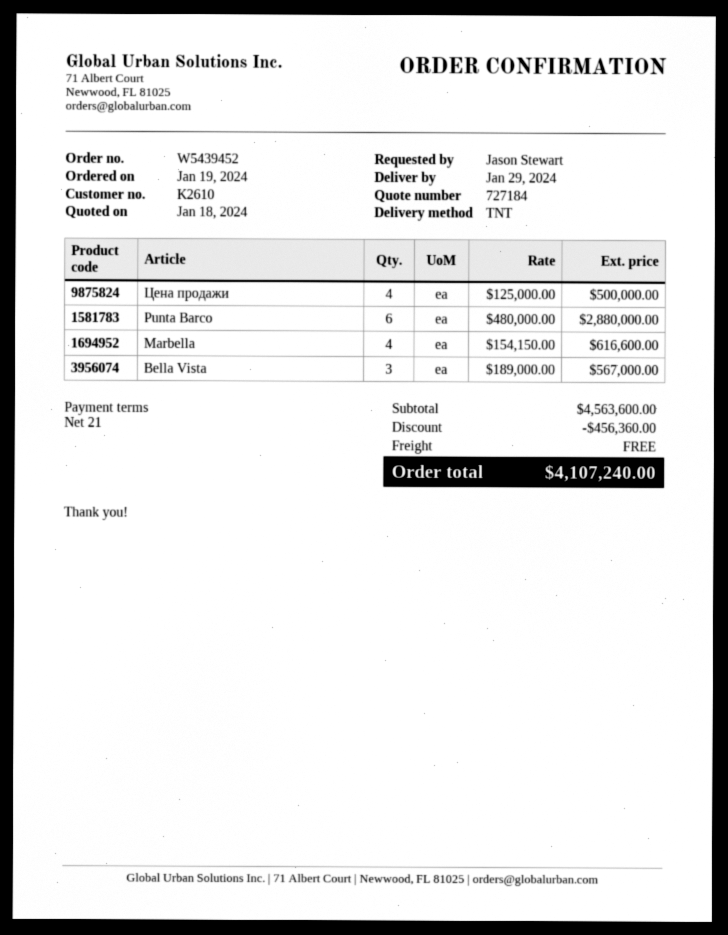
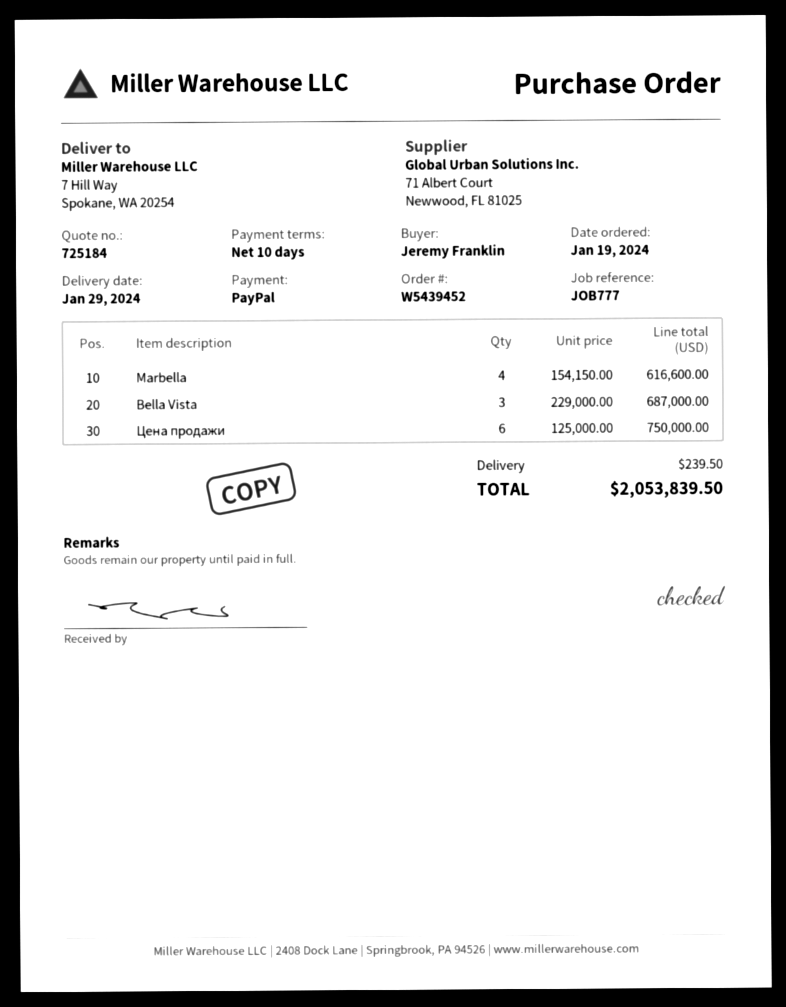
quote number: 727184 -> 725184
payment terms: 21 days -> 10 days
ordered by: Jason Stewart -> Jeremy Franklin
Цена продажи: 4 x 125000.00 = 500000.00 -> 6 x 125000.00 = 750000.00
Punta Barco: 6 x 480000.00 = 2880000.00 -> none
Bella Vista: 3 x 189000.00 = 567000.00 -> 3 x 229000.00 = 687000.00
discount: 456360.00 -> none
shipping: 0.00 -> 239.50
total: 4107240.00 -> 2053839.50

